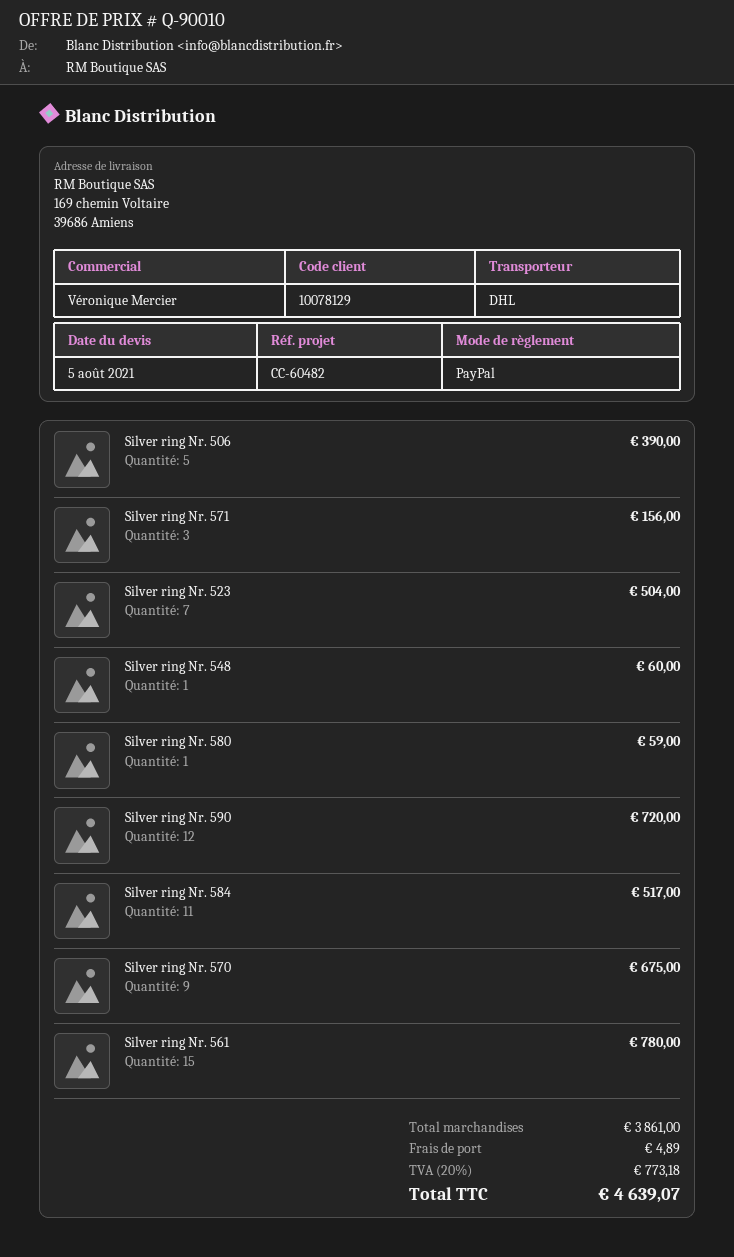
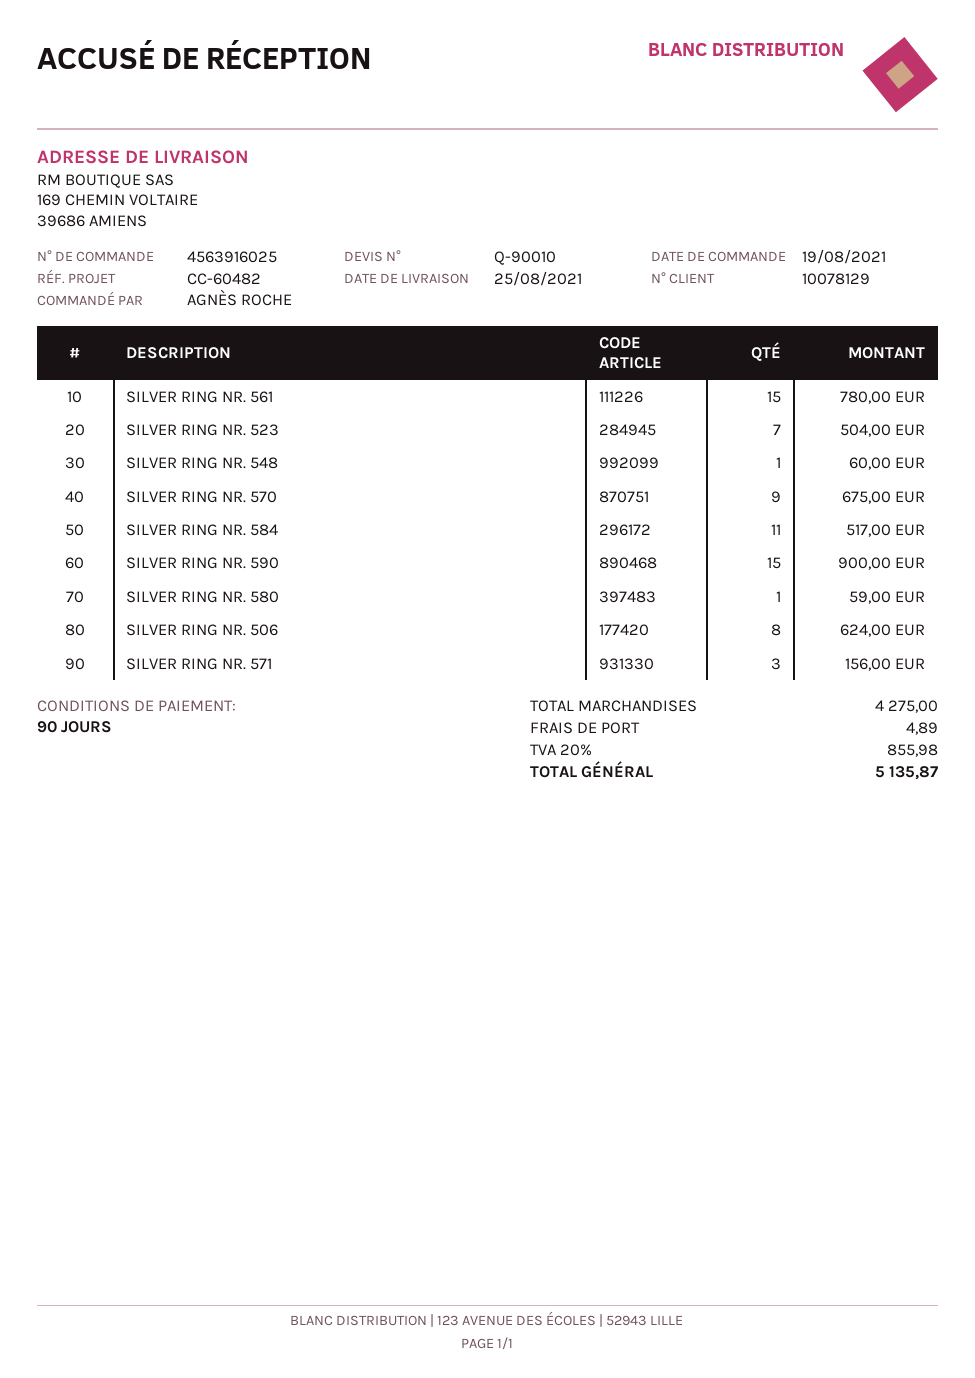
Silver ring Nr. 506: 5 for 390.00 -> 8 for 624.00
Silver ring Nr. 590: 12 for 720.00 -> 15 for 900.00
subtotal: 3861.00 -> 4275.00
tax: 20% = 773.18 -> 20% = 855.98
total: 4639.07 -> 5135.87

